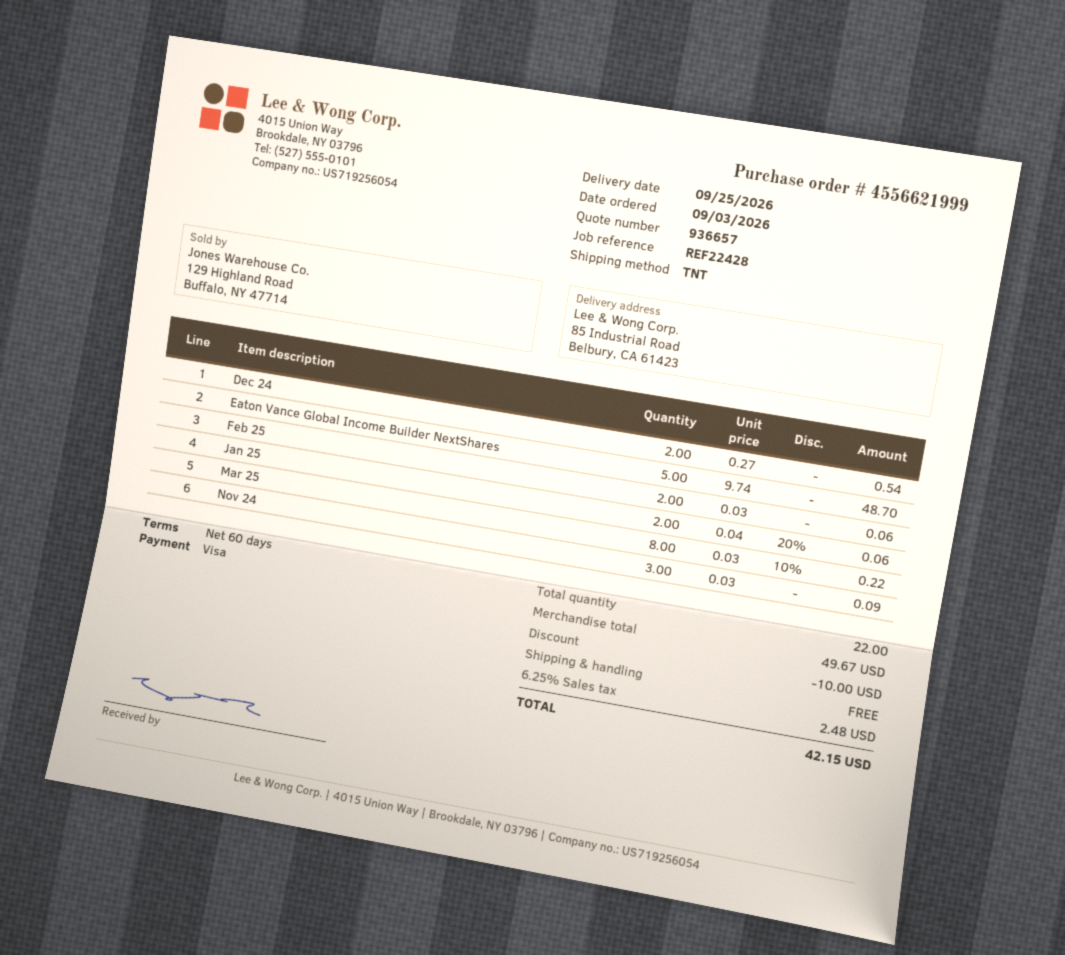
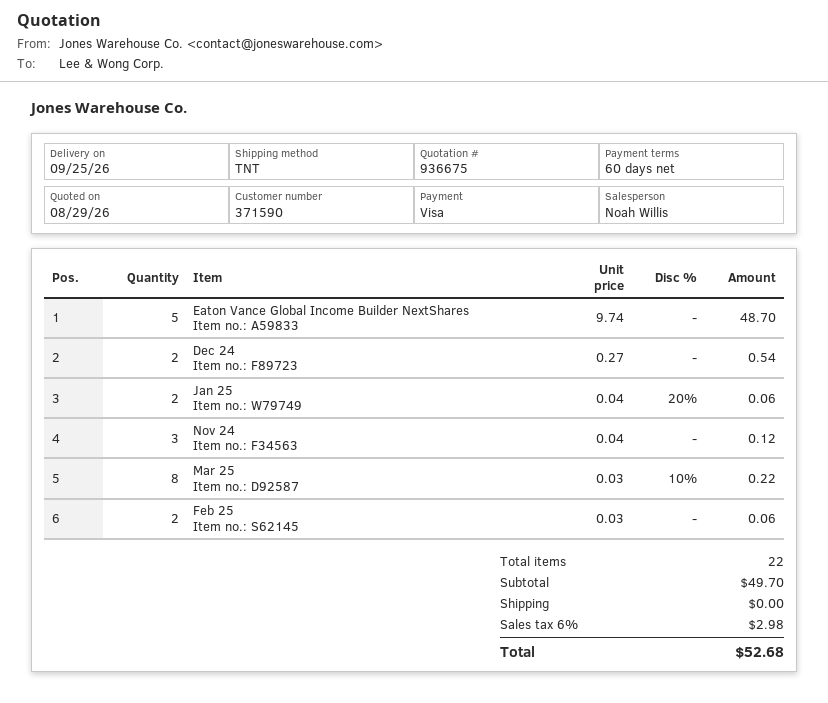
quote number: 936657 -> 936675
Nov 24: 3 x 0.03 = 0.09 -> 3 x 0.04 = 0.12
subtotal: 49.67 -> 49.70
discount: 10.00 -> none
tax: 6.25% = 2.48 -> 6% = 2.98
total: 42.15 -> 52.68

